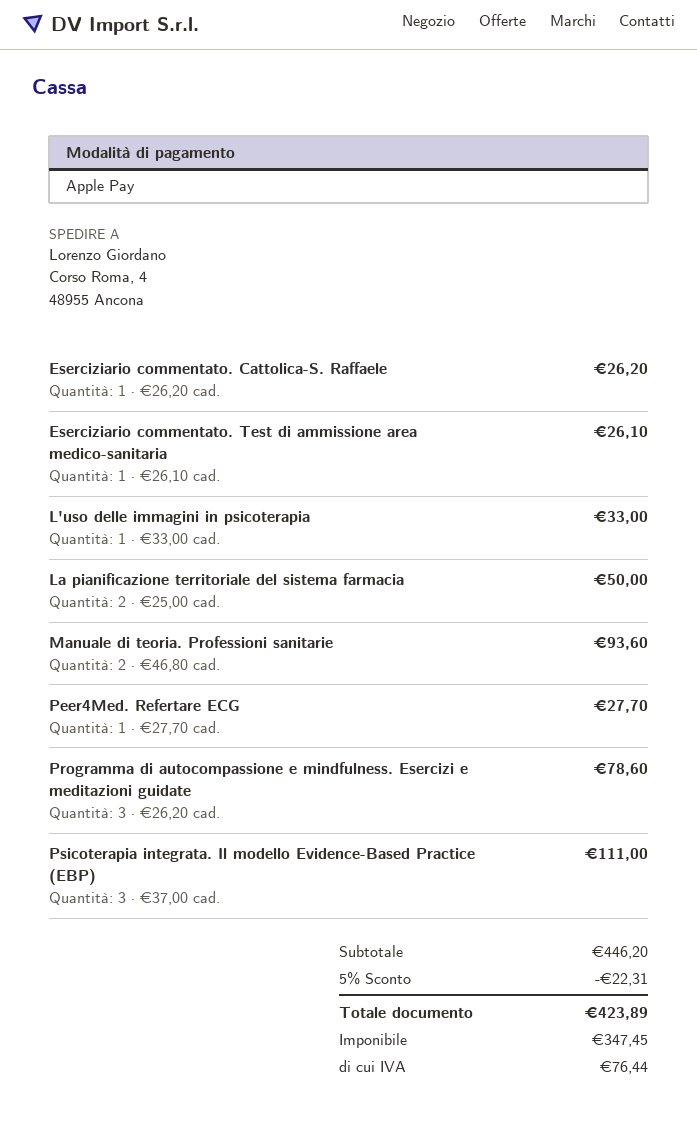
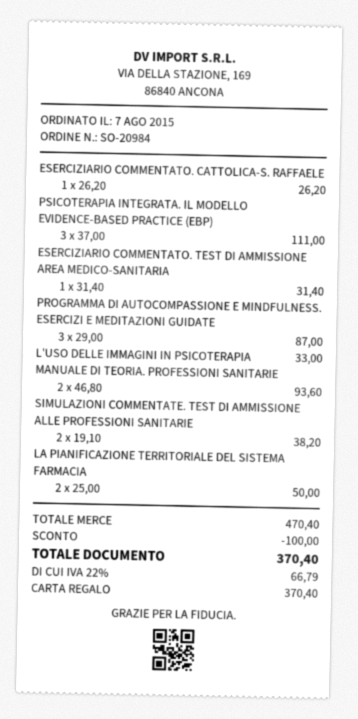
payment method: Apple Pay -> gift card
Eserciziario commentato. Test di ammissione area medico-sanitaria: 1 x 26.10 = 26.10 -> 1 x 31.40 = 31.40
Peer4Med. Refertare ECG: 1 x 27.70 = 27.70 -> none
Programma di autocompassione e mindfulness. Esercizi e meditazioni guidate: 3 x 26.20 = 78.60 -> 3 x 29.00 = 87.00
SIMULAZIONI COMMENTATE. TEST DI AMMISSIONE ALLE PROFESSIONI SANITARIE: none -> 2 x 19.10 = 38.20
subtotal: 446.20 -> 470.40
discount: 22.31 -> 100.00
tax: 76.44 -> 66.79
total: 423.89 -> 370.40

